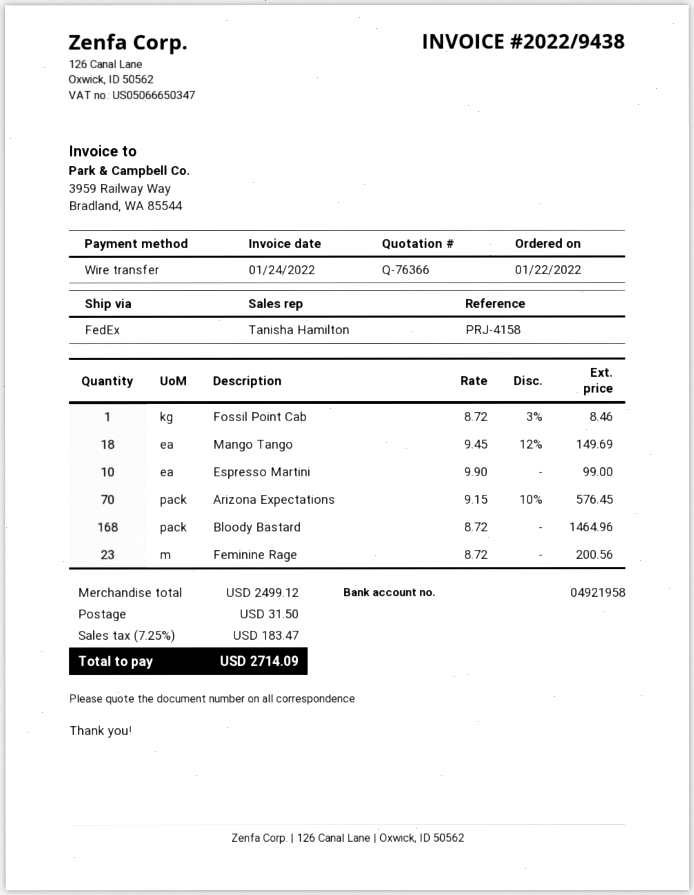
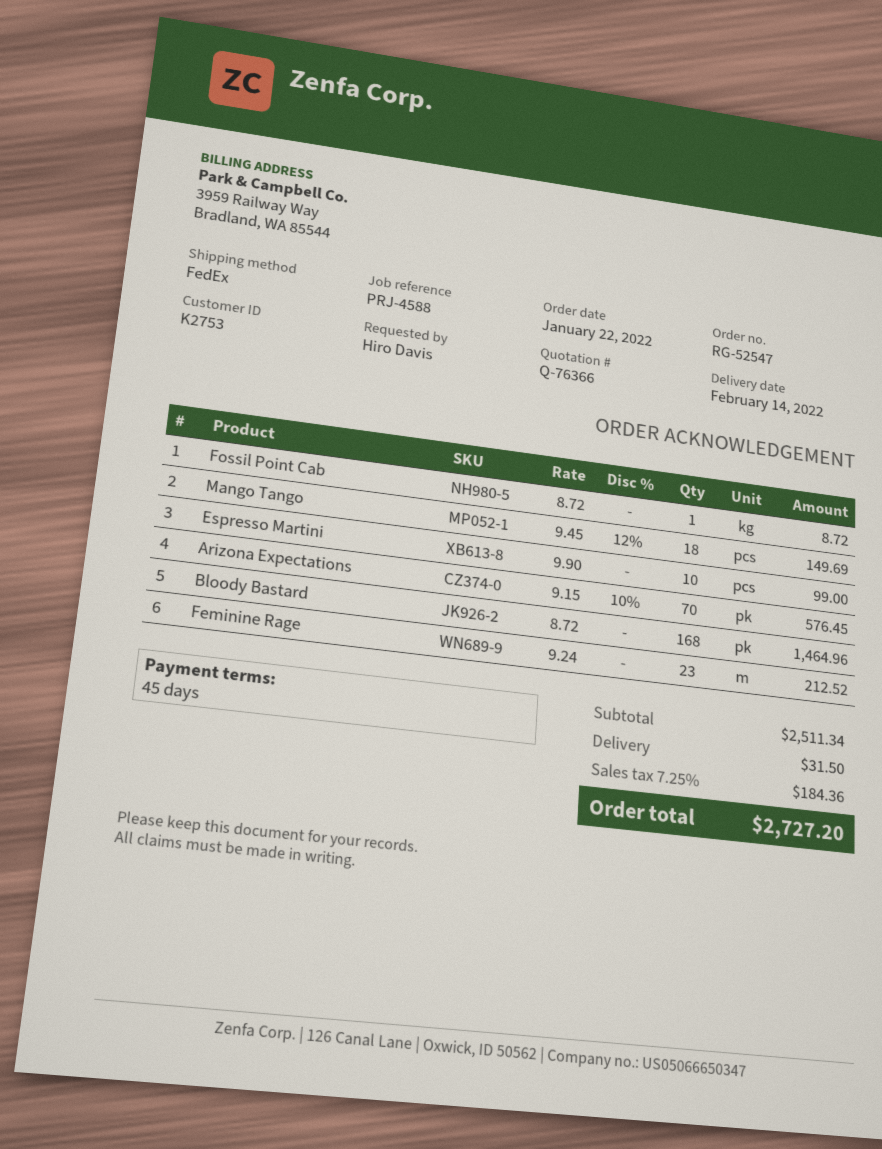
reference: PRJ-4158 -> PRJ-4588
Fossil Point Cab: 1 x 8.72 - 3% = 8.46 -> 1 x 8.72 = 8.72
Feminine Rage: 23 x 8.72 = 200.56 -> 23 x 9.24 = 212.52
subtotal: 2499.12 -> 2511.34
tax: 7.25% = 183.47 -> 7.25% = 184.36
total: 2714.09 -> 2727.20

